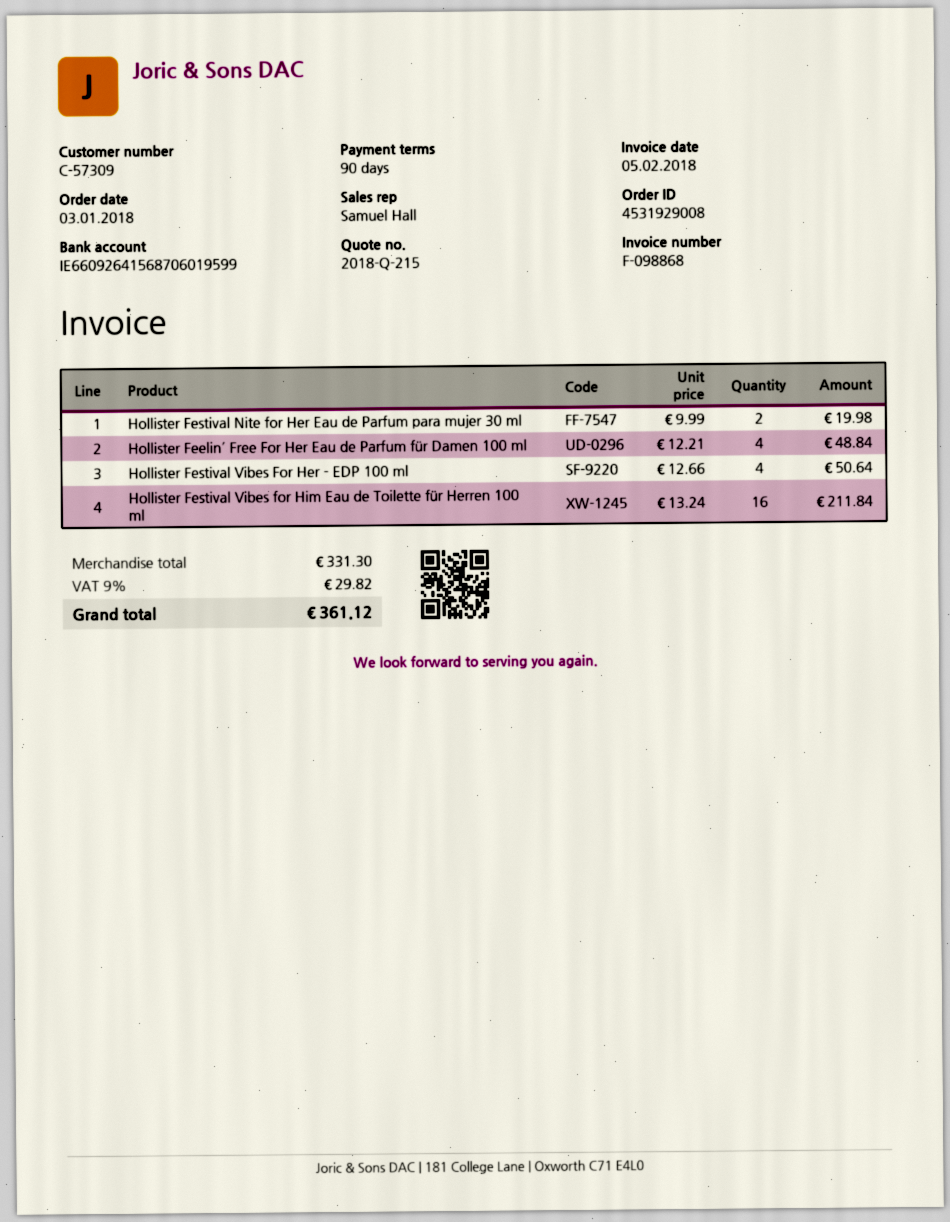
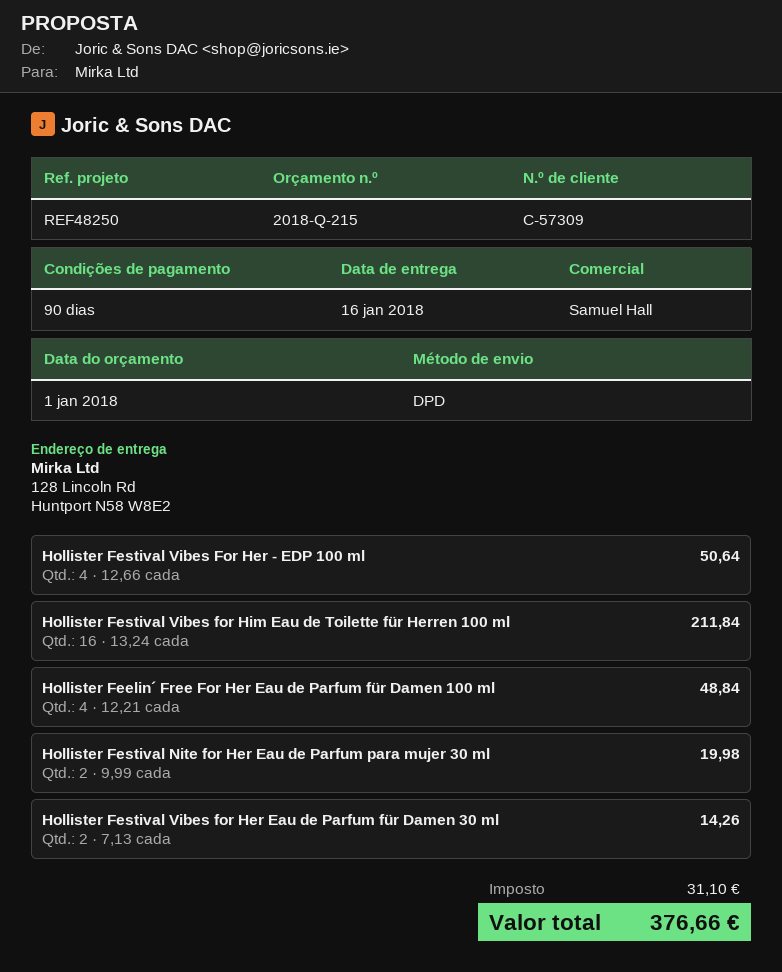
Hollister Festival Vibes for Her Eau de Parfum für Damen 30 ml: none -> 2 x 7.13 = 14.26
tax: 29.82 -> 31.10
total: 361.12 -> 376.66

